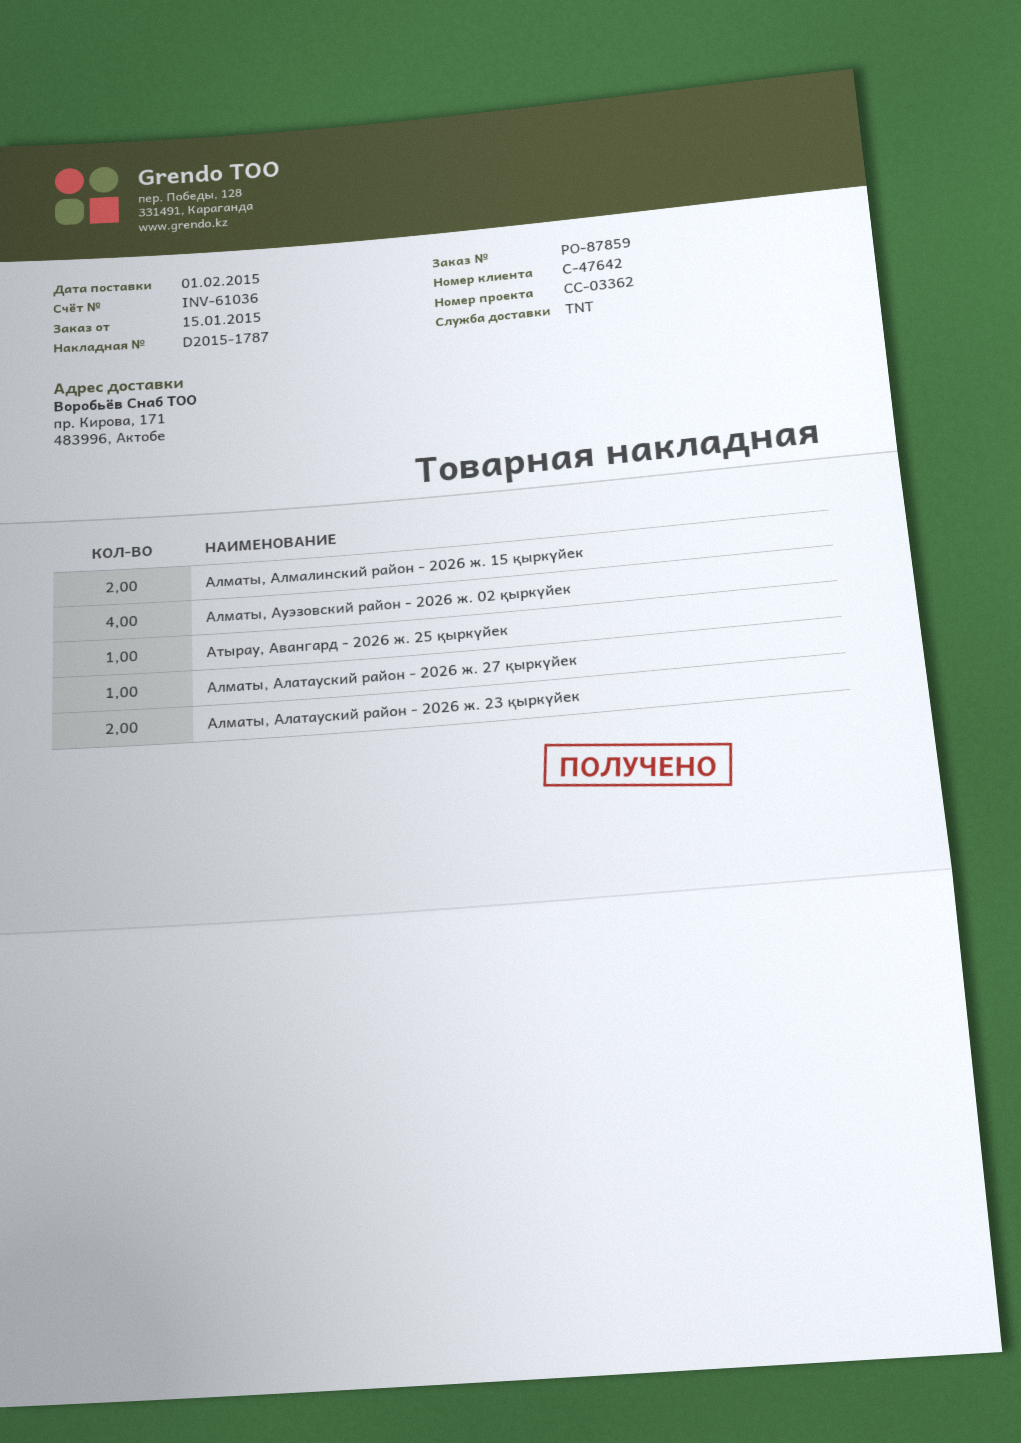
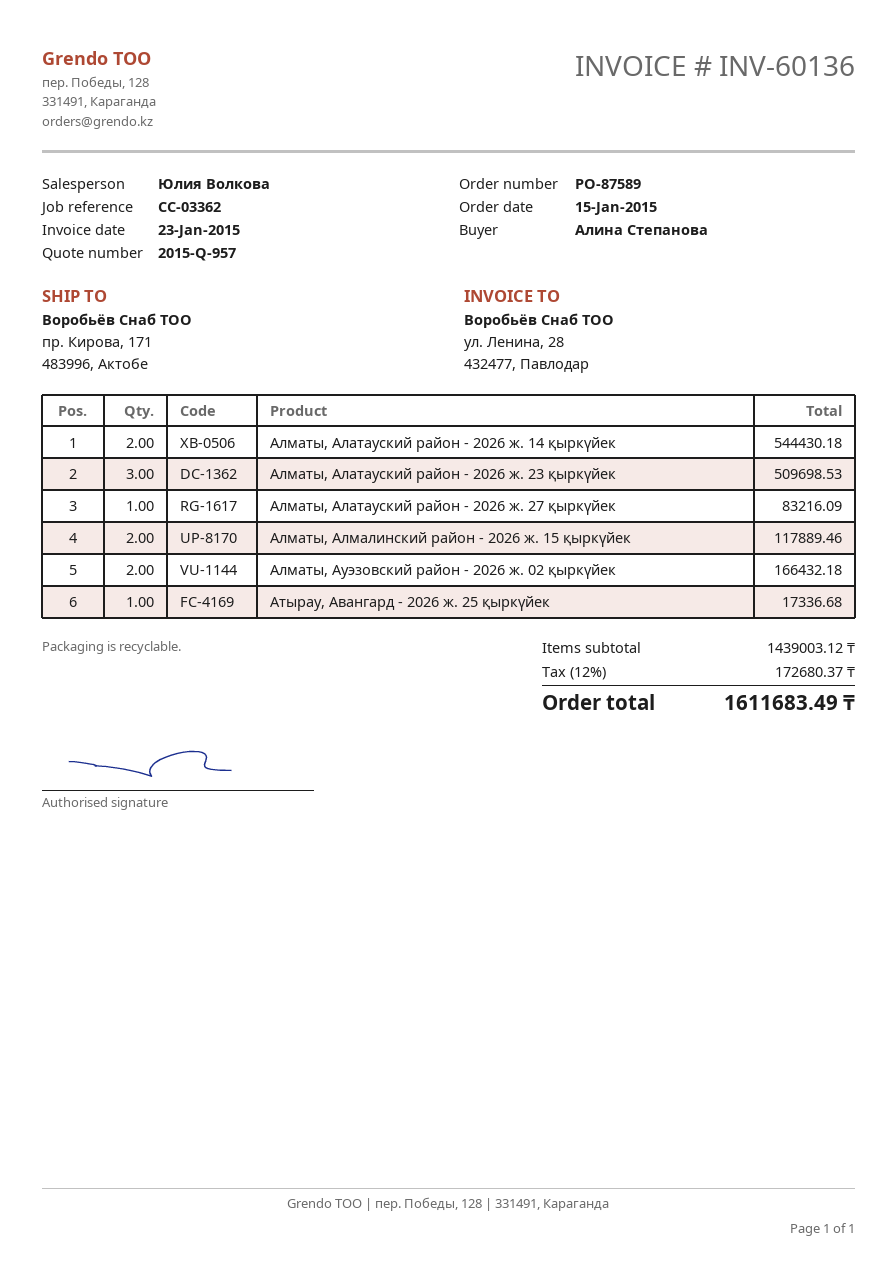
order number: PO-87859 -> PO-87589
invoice number: INV-61036 -> INV-60136
Алматы, Ауэзовский район - 2026 ж. 02 қыркүйек: 4 -> 2
Алматы, Алатауский район - 2026 ж. 23 қыркүйек: 2 -> 3
Алматы, Алатауский район - 2026 ж. 14 қыркүйек: none -> 2

